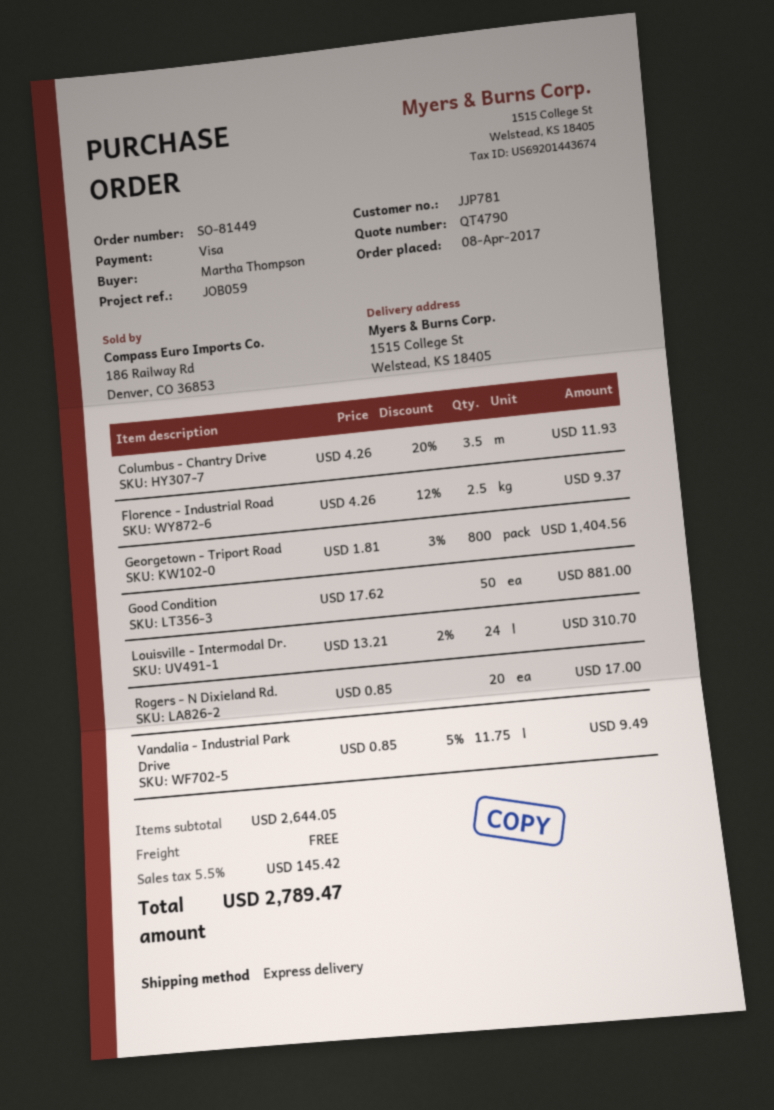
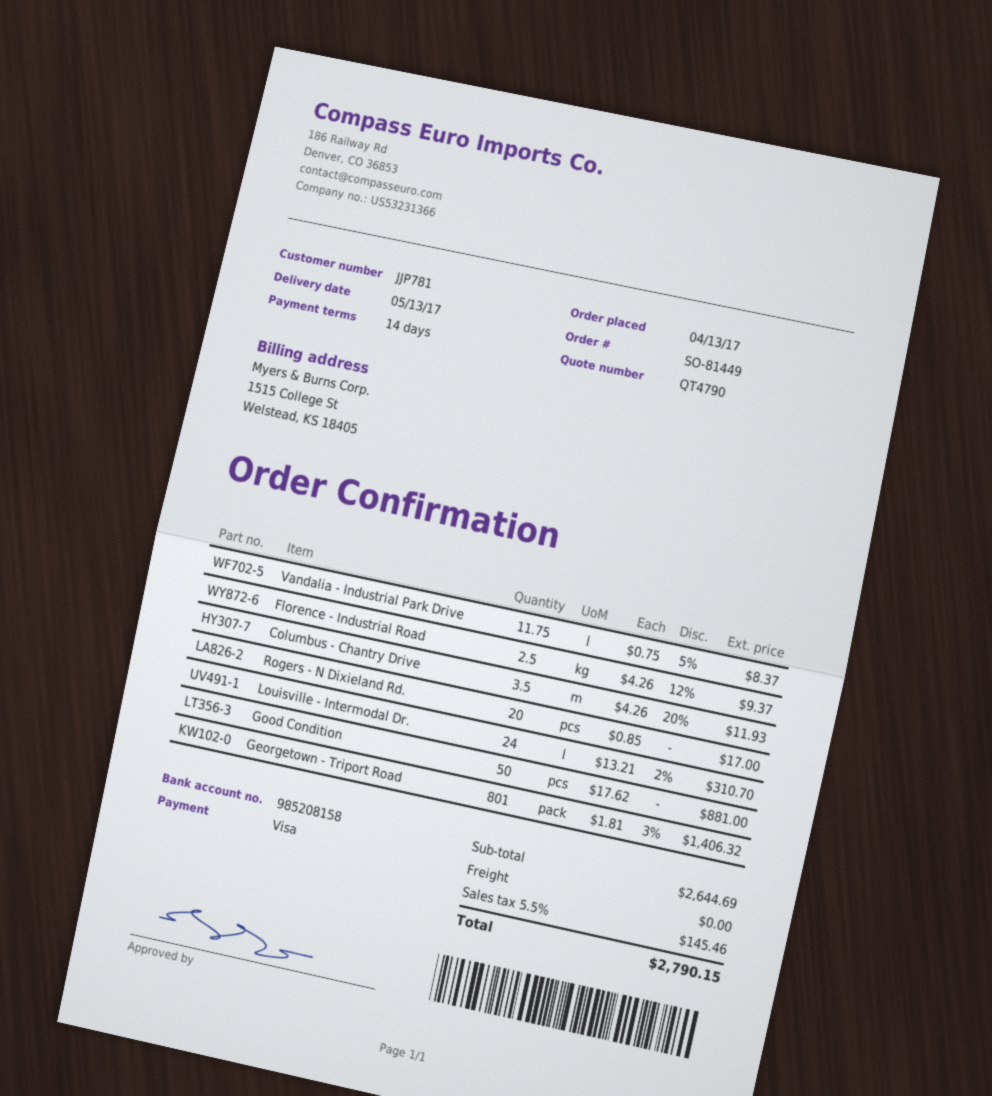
order date: 2017-04-08 -> 2017-04-13
Georgetown - Triport Road: 800 x 1.81 - 3% = 1404.56 -> 801 x 1.81 - 3% = 1406.32
Vandalia - Industrial Park Drive: 11.75 x 0.85 - 5% = 9.49 -> 11.75 x 0.75 - 5% = 8.37
subtotal: 2644.05 -> 2644.69
tax: 5.5% = 145.42 -> 5.5% = 145.46
total: 2789.47 -> 2790.15

